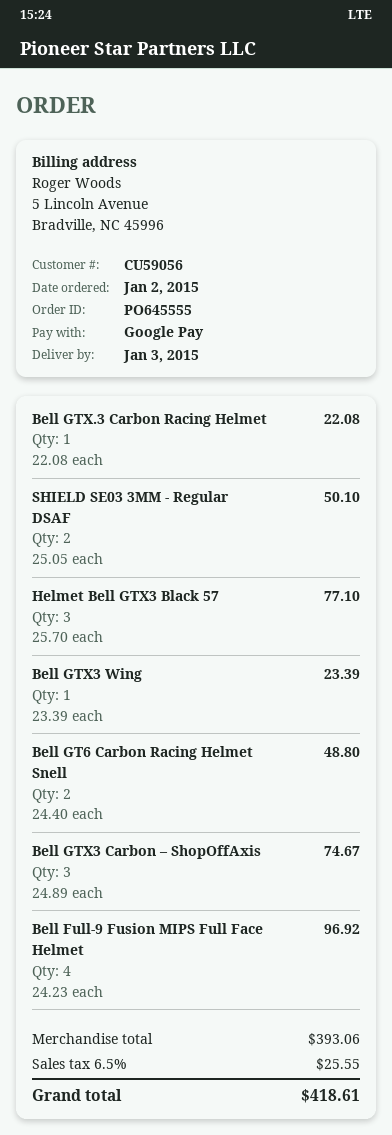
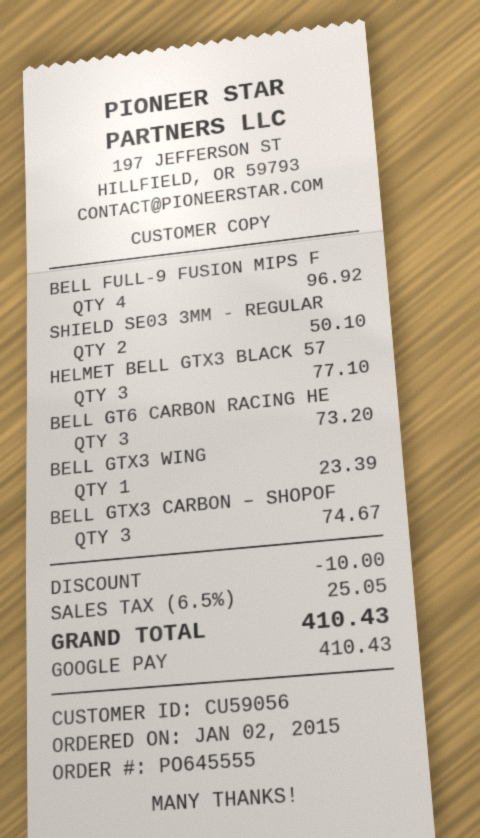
Bell GTX.3 Carbon Racing Helmet: 1 for 22.08 -> none
Bell GT6 Carbon Racing Helmet Snell: 2 for 48.80 -> 3 for 73.20
discount: none -> 10.00
tax: 6.5% = 25.55 -> 6.5% = 25.05
total: 418.61 -> 410.43

